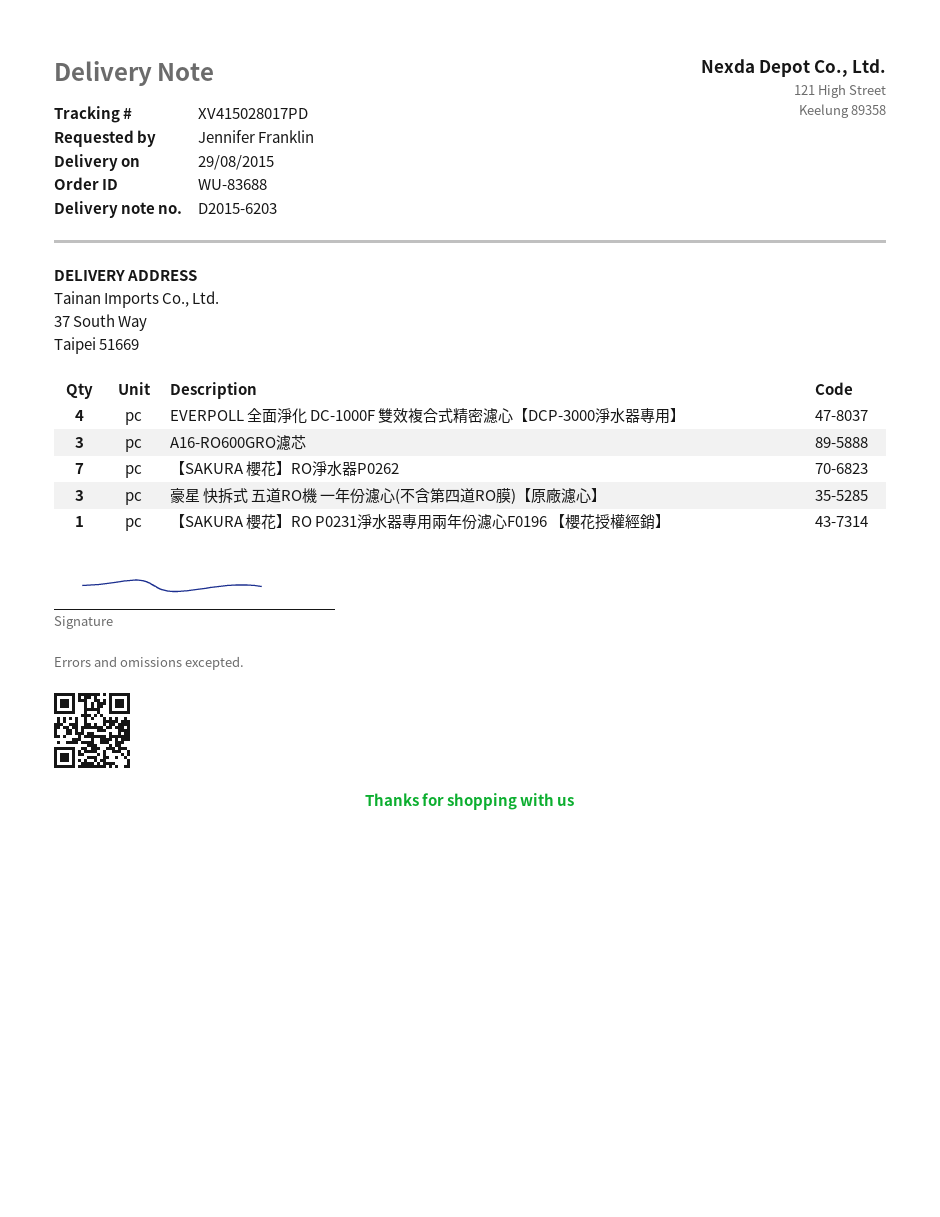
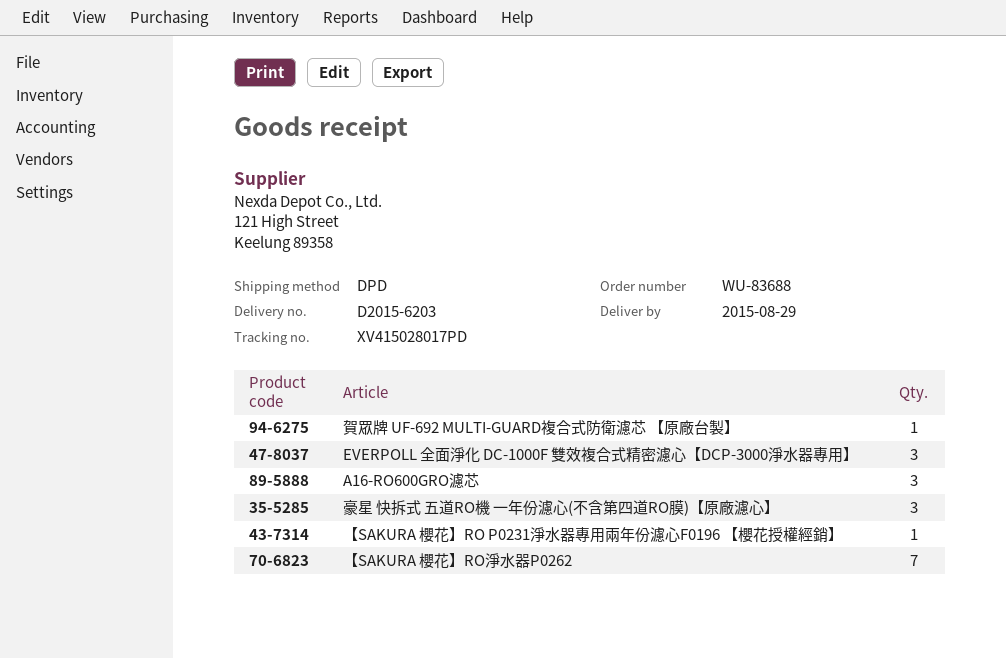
EVERPOLL 全面淨化 DC-1000F 雙效複合式精密濾心【DCP-3000淨水器專用】: 4 -> 3
賀眾牌 UF-692 MULTI-GUARD複合式防衛濾芯 【原廠台製】: none -> 1

